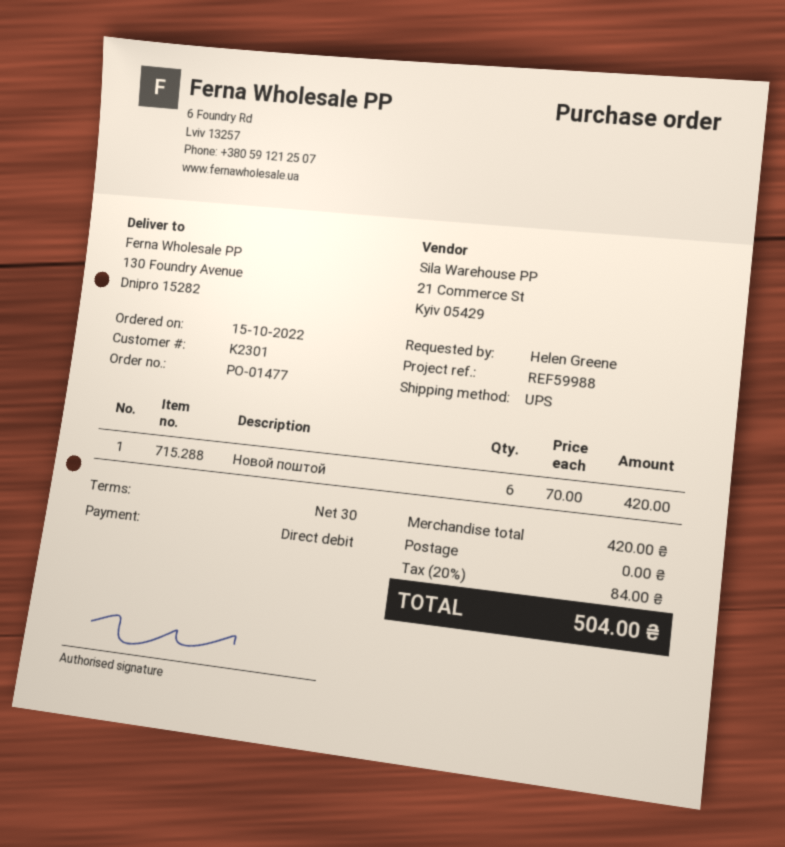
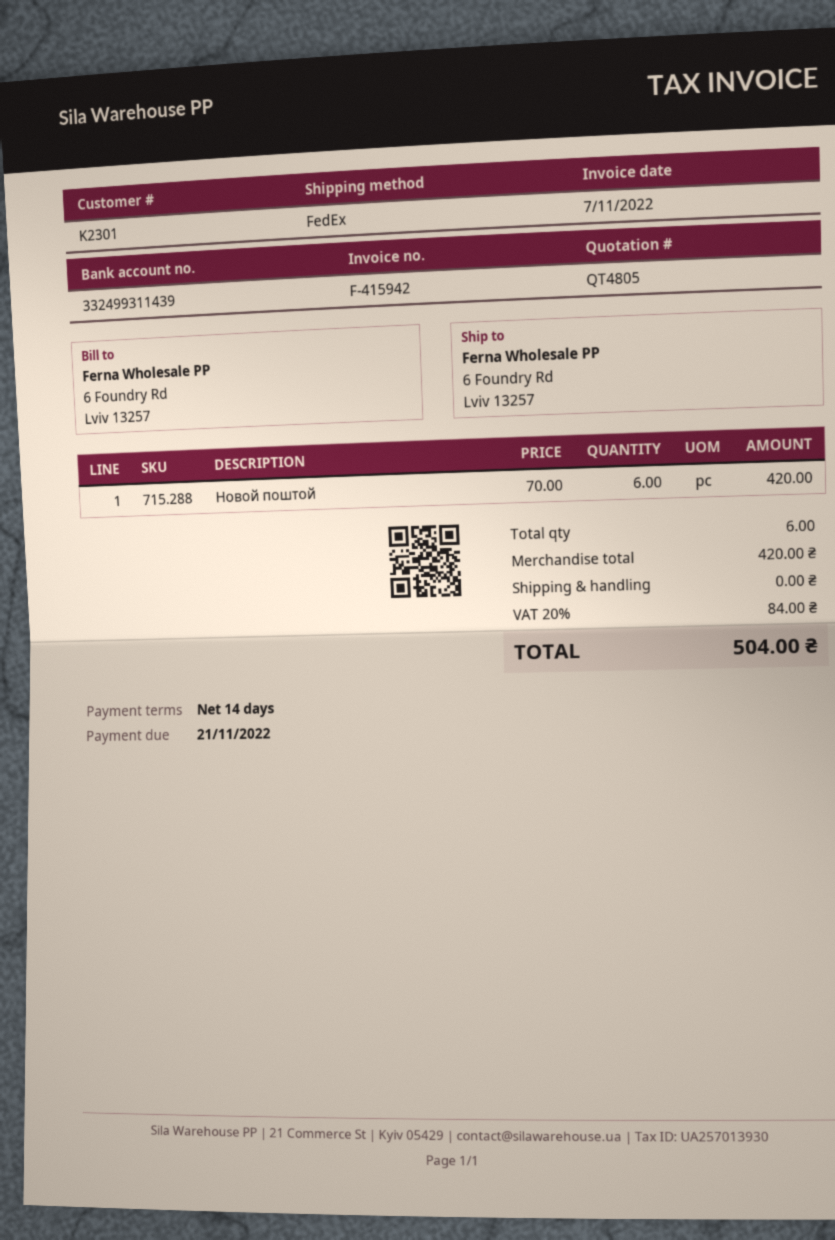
payment terms: 30 days -> 14 days
shipping method: UPS -> FedEx
ship to: 130 Foundry Avenue, Dnipro 15282 -> 6 Foundry Rd, Lviv 13257

